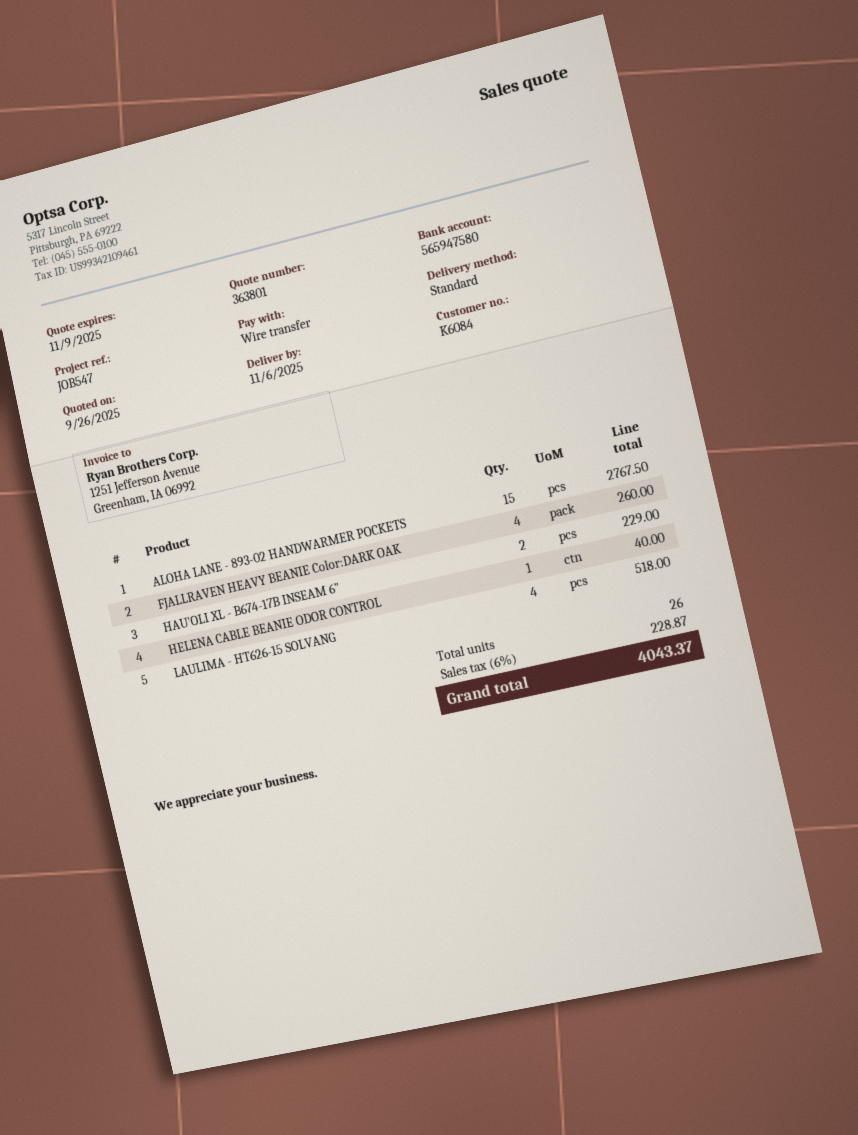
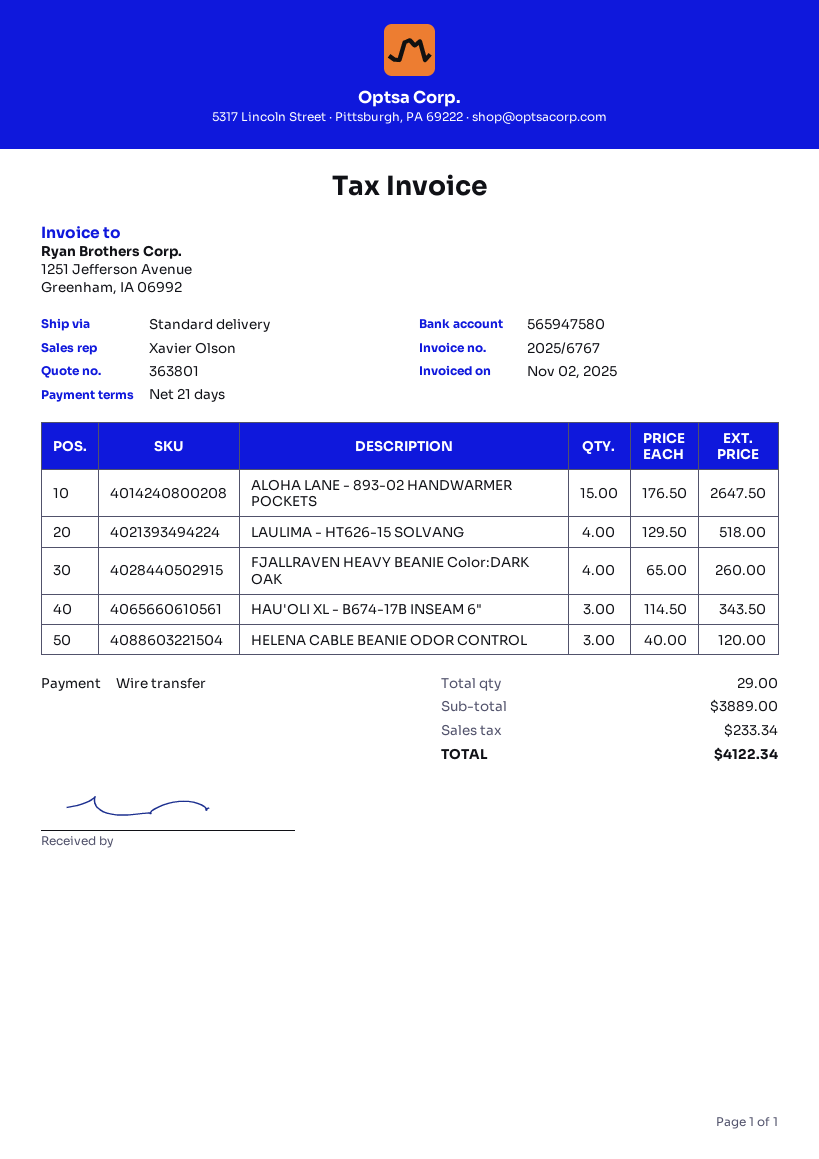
ALOHA LANE - 893-02 HANDWARMER POCKETS: 15 for 2767.50 -> 15 for 2647.50
HAU'OLI XL - B674-17B INSEAM 6": 2 for 229.00 -> 3 for 343.50
HELENA CABLE BEANIE ODOR CONTROL: 1 for 40.00 -> 3 for 120.00
total quantity: 26 -> 29
tax: 228.87 -> 233.34
total: 4043.37 -> 4122.34

